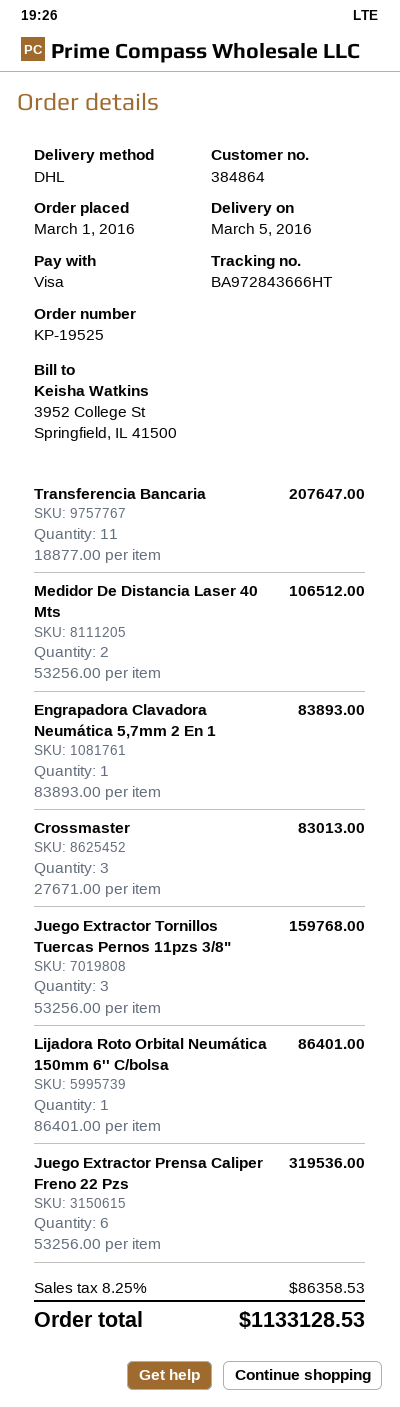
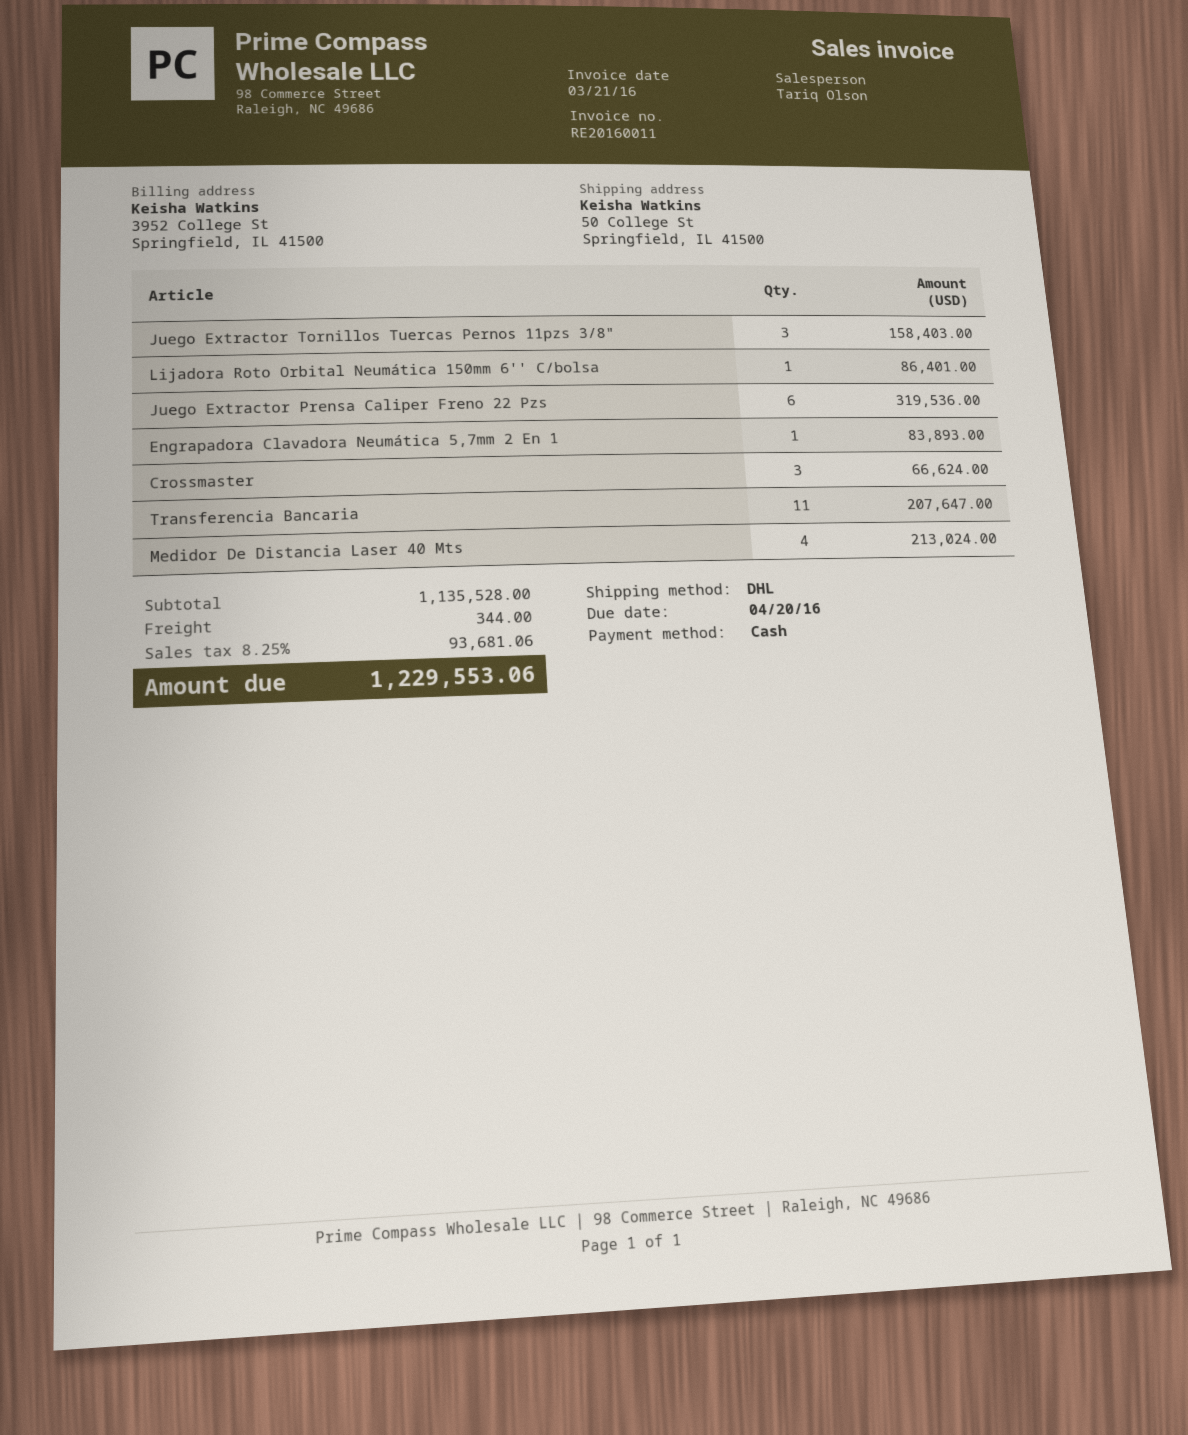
payment method: Visa -> cash
Medidor De Distancia Laser 40 Mts: 2 for 106512.00 -> 4 for 213024.00
Crossmaster: 3 for 83013.00 -> 3 for 66624.00
Juego Extractor Tornillos Tuercas Pernos 11pzs 3/8": 3 for 159768.00 -> 3 for 158403.00
shipping: none -> 344.00
tax: 8.25% = 86358.53 -> 8.25% = 93681.06
total: 1133128.53 -> 1229553.06

